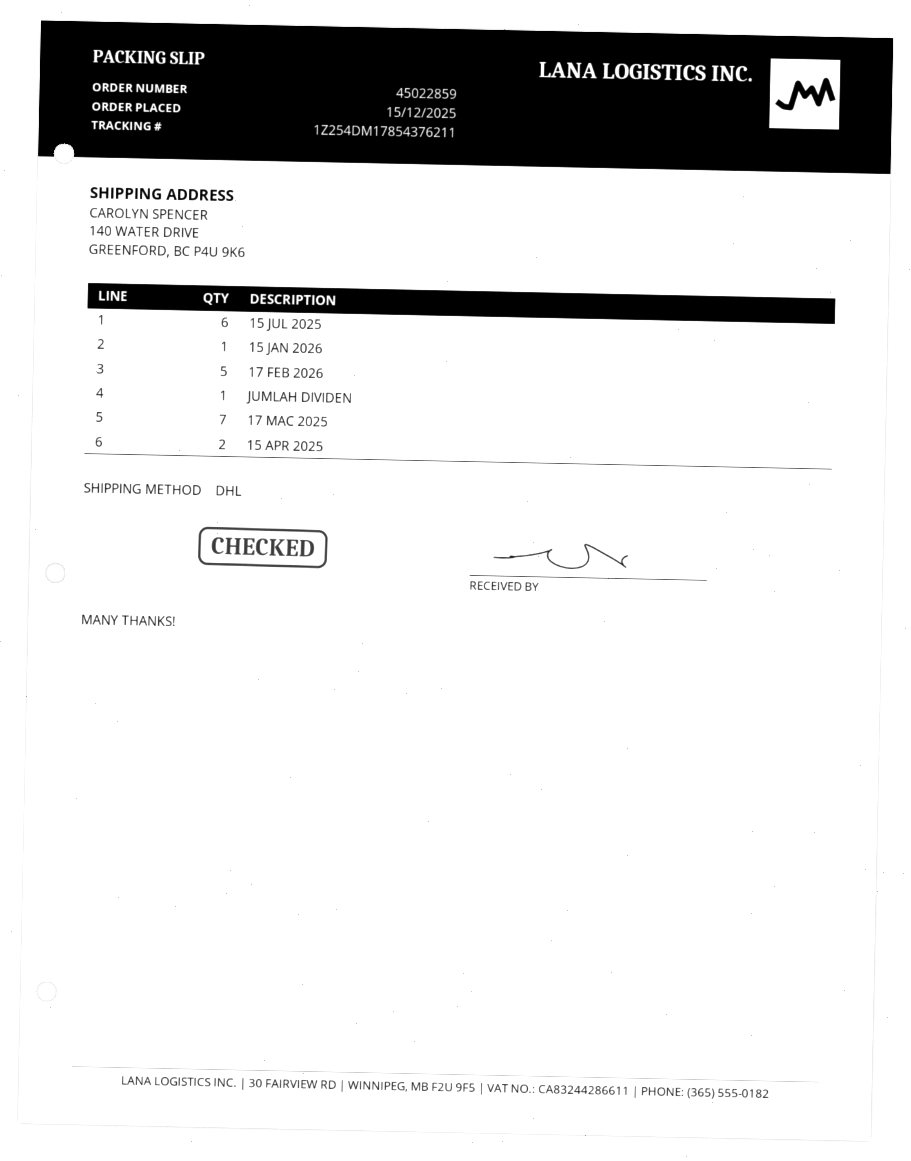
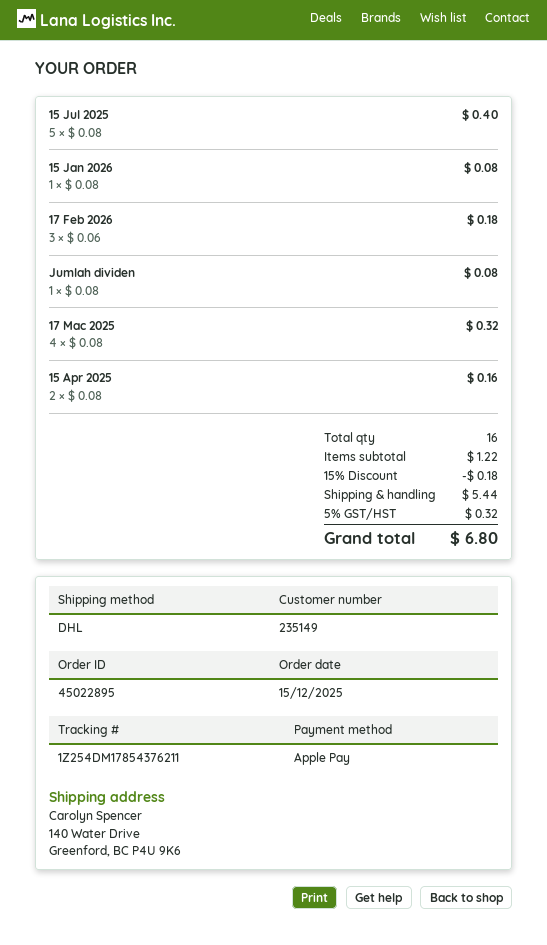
order number: 45022859 -> 45022895
15 JUL 2025: 6 -> 5
17 FEB 2026: 5 -> 3
17 MAC 2025: 7 -> 4

